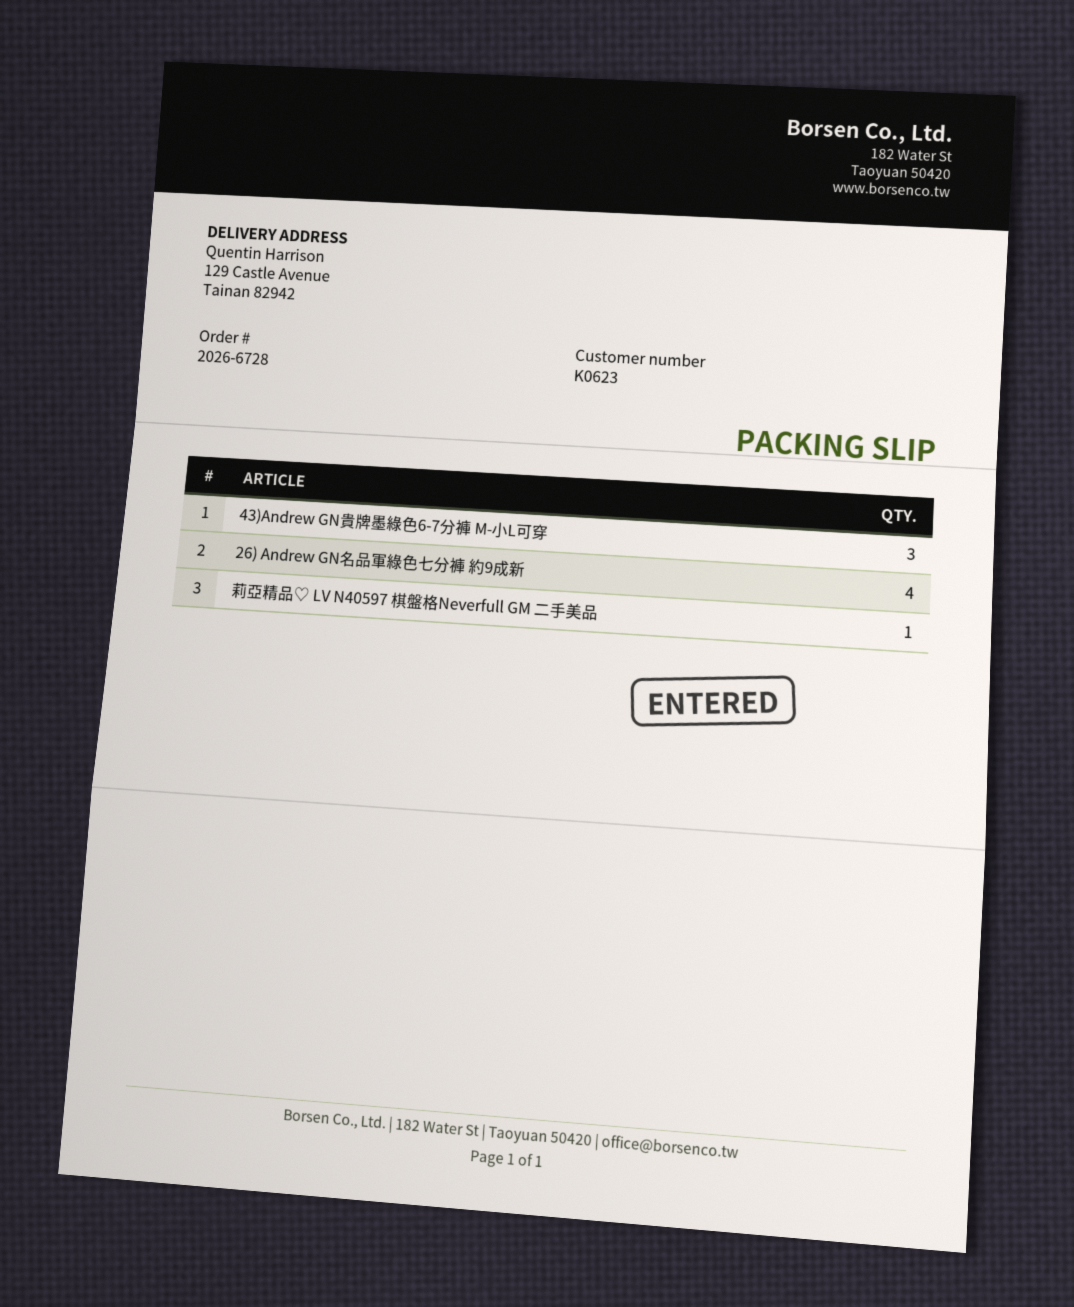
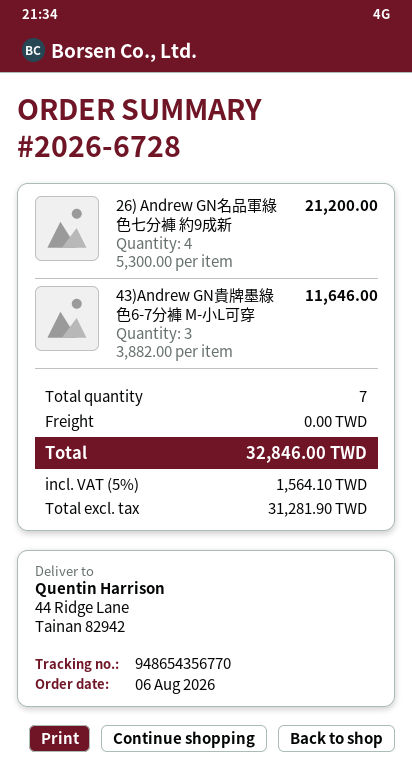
ship to: 129 Castle Avenue, Tainan 82942 -> 44 Ridge Lane, Tainan 82942
莉亞精品♡ LV N40597 棋盤格Neverfull GM 二手美品: 1 -> none

